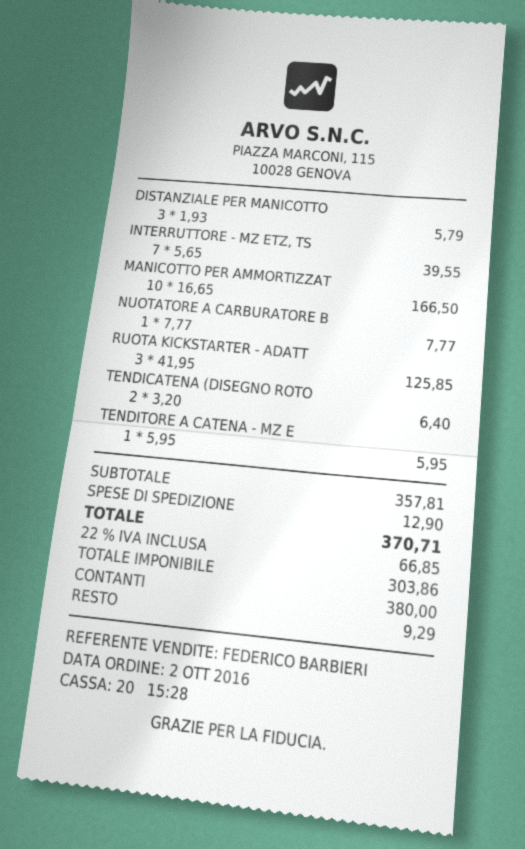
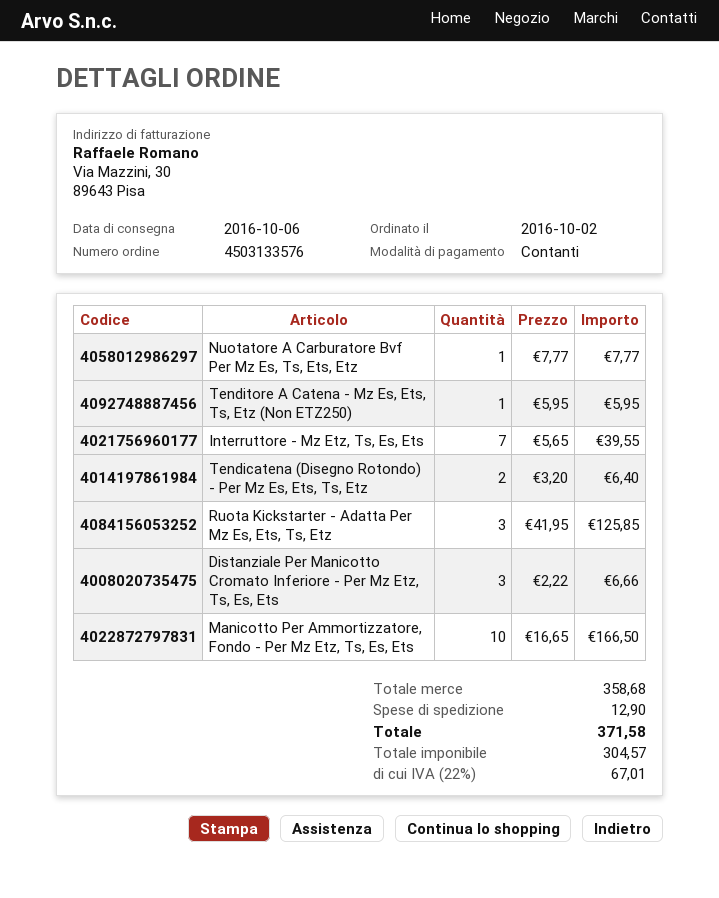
DISTANZIALE PER MANICOTTO: 3 x 1.93 = 5.79 -> 3 x 2.22 = 6.66
subtotal: 357.81 -> 358.68
net: 303.86 -> 304.57
tax: 22% = 66.85 -> 22% = 67.01
total: 370.71 -> 371.58

